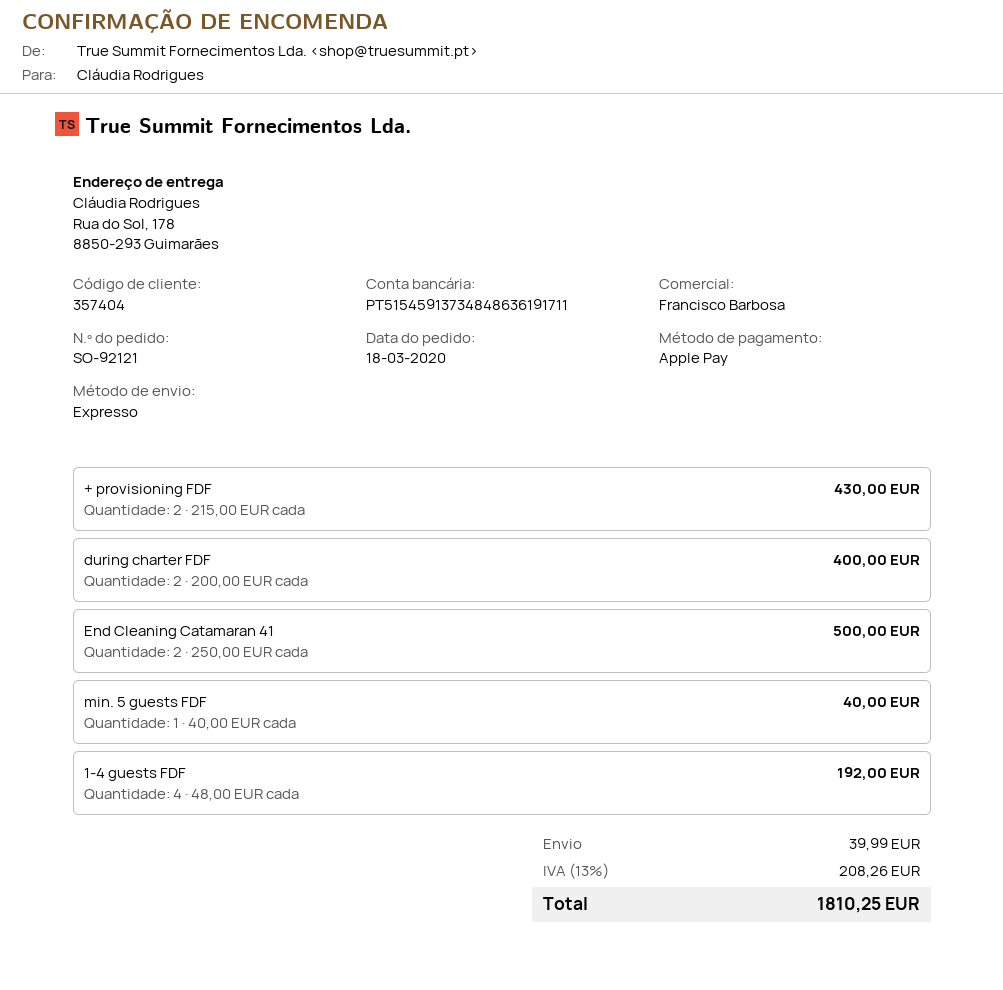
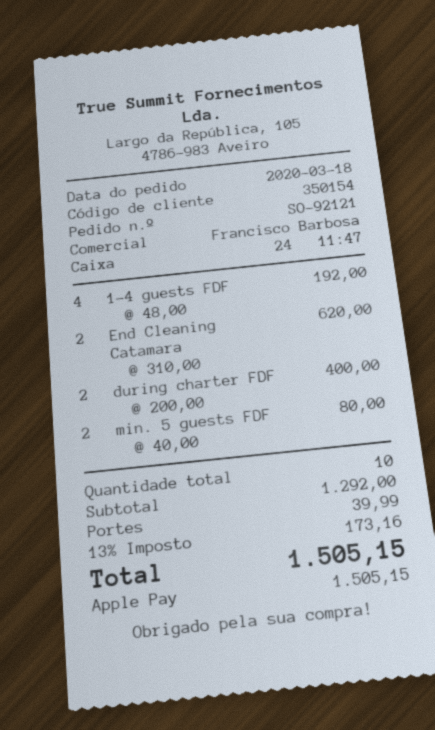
customer number: 357404 -> 350154
+ provisioning FDF: 2 x 215.00 = 430.00 -> none
End Cleaning Catamaran 41: 2 x 250.00 = 500.00 -> 2 x 310.00 = 620.00
min. 5 guests FDF: 1 x 40.00 = 40.00 -> 2 x 40.00 = 80.00
tax: 13% = 208.26 -> 13% = 173.16
total: 1810.25 -> 1505.15

